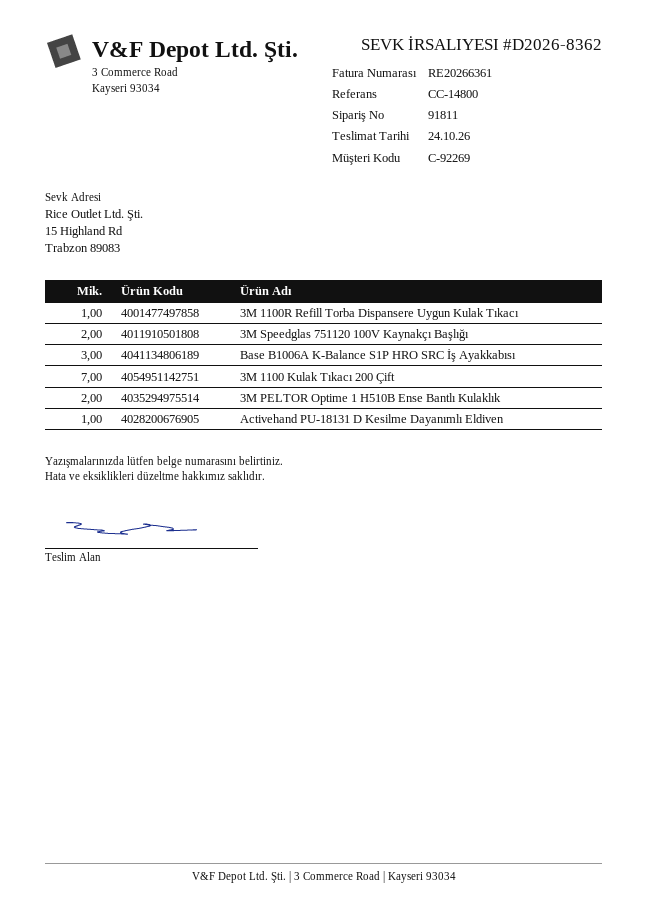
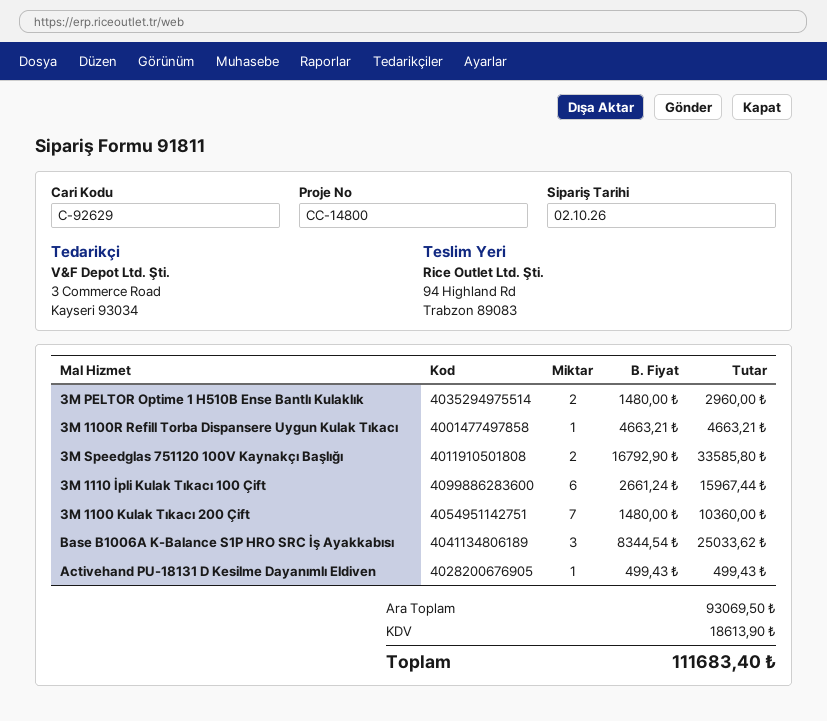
customer number: C-92269 -> C-92629
ship to: 15 Highland Rd, Trabzon 89083 -> 94 Highland Rd, Trabzon 89083
3M 1110 İpli Kulak Tıkacı 100 Çift: none -> 6

